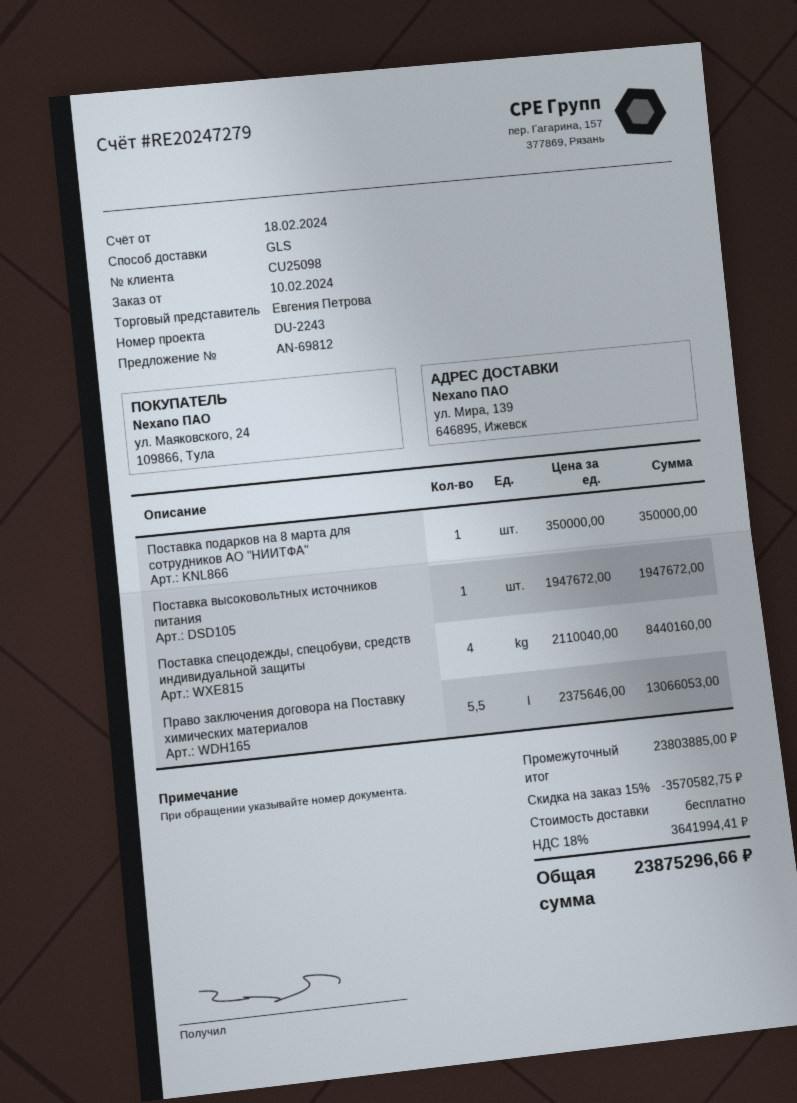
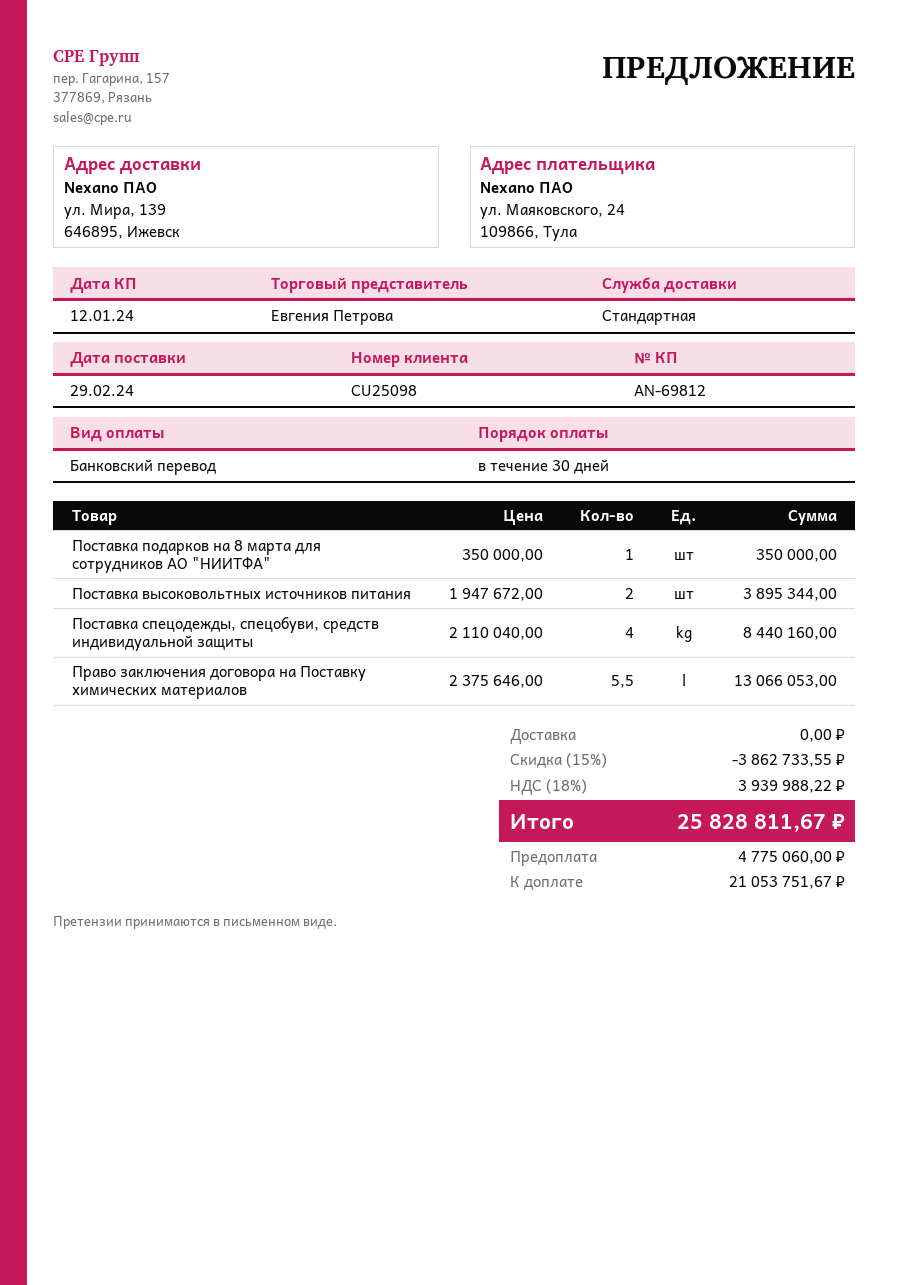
shipping method: GLS -> standard
Поставка высоковольтных источников питания: 1 x 1947672.00 = 1947672.00 -> 2 x 1947672.00 = 3895344.00
discount: 15% = 3570582.75 -> 15% = 3862733.55
tax: 18% = 3641994.41 -> 18% = 3939988.22
total: 23875296.66 -> 25828811.67

